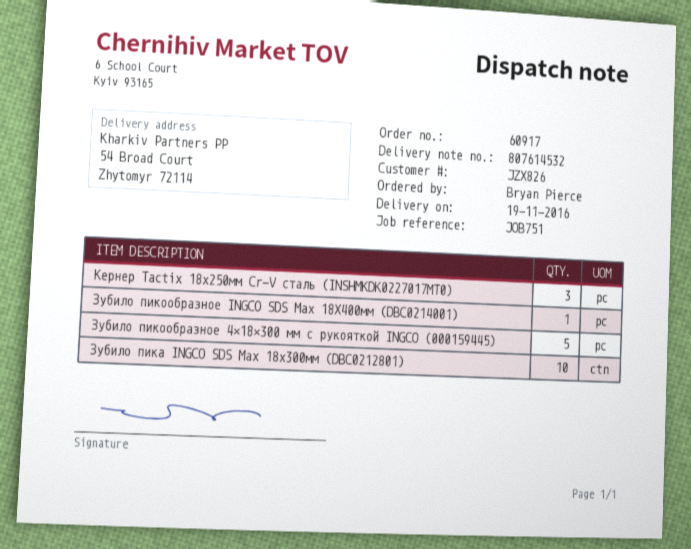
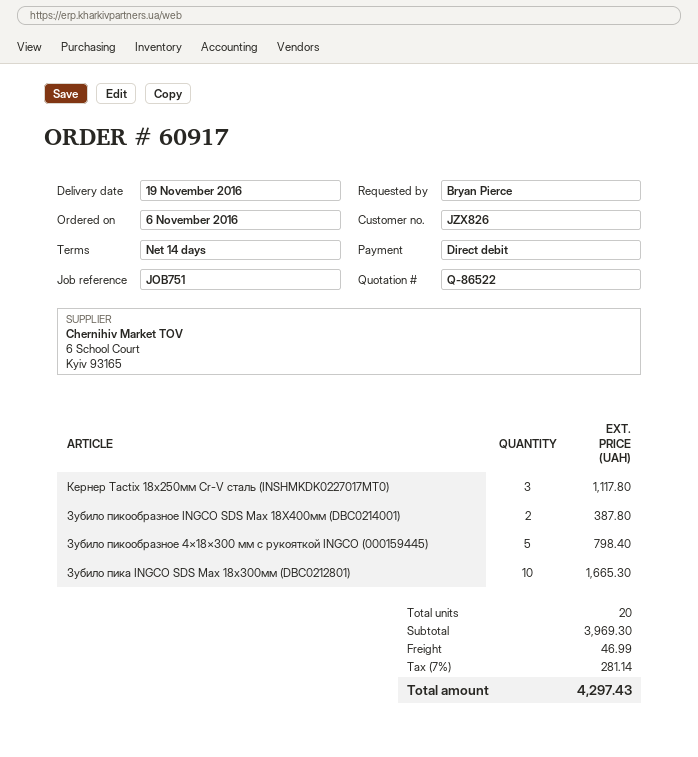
Зубило пикообразное INGCO SDS Max 18X400мм (DBC0214001): 1 -> 2

